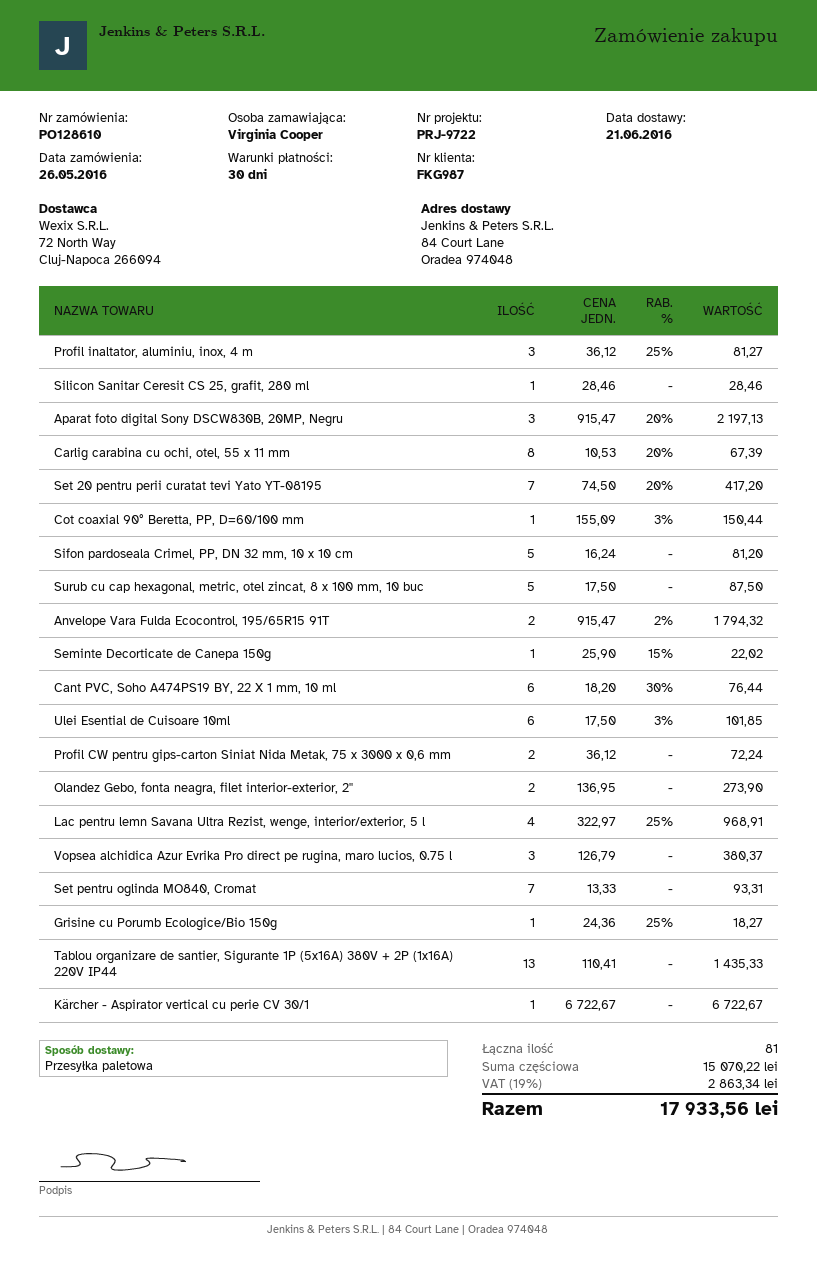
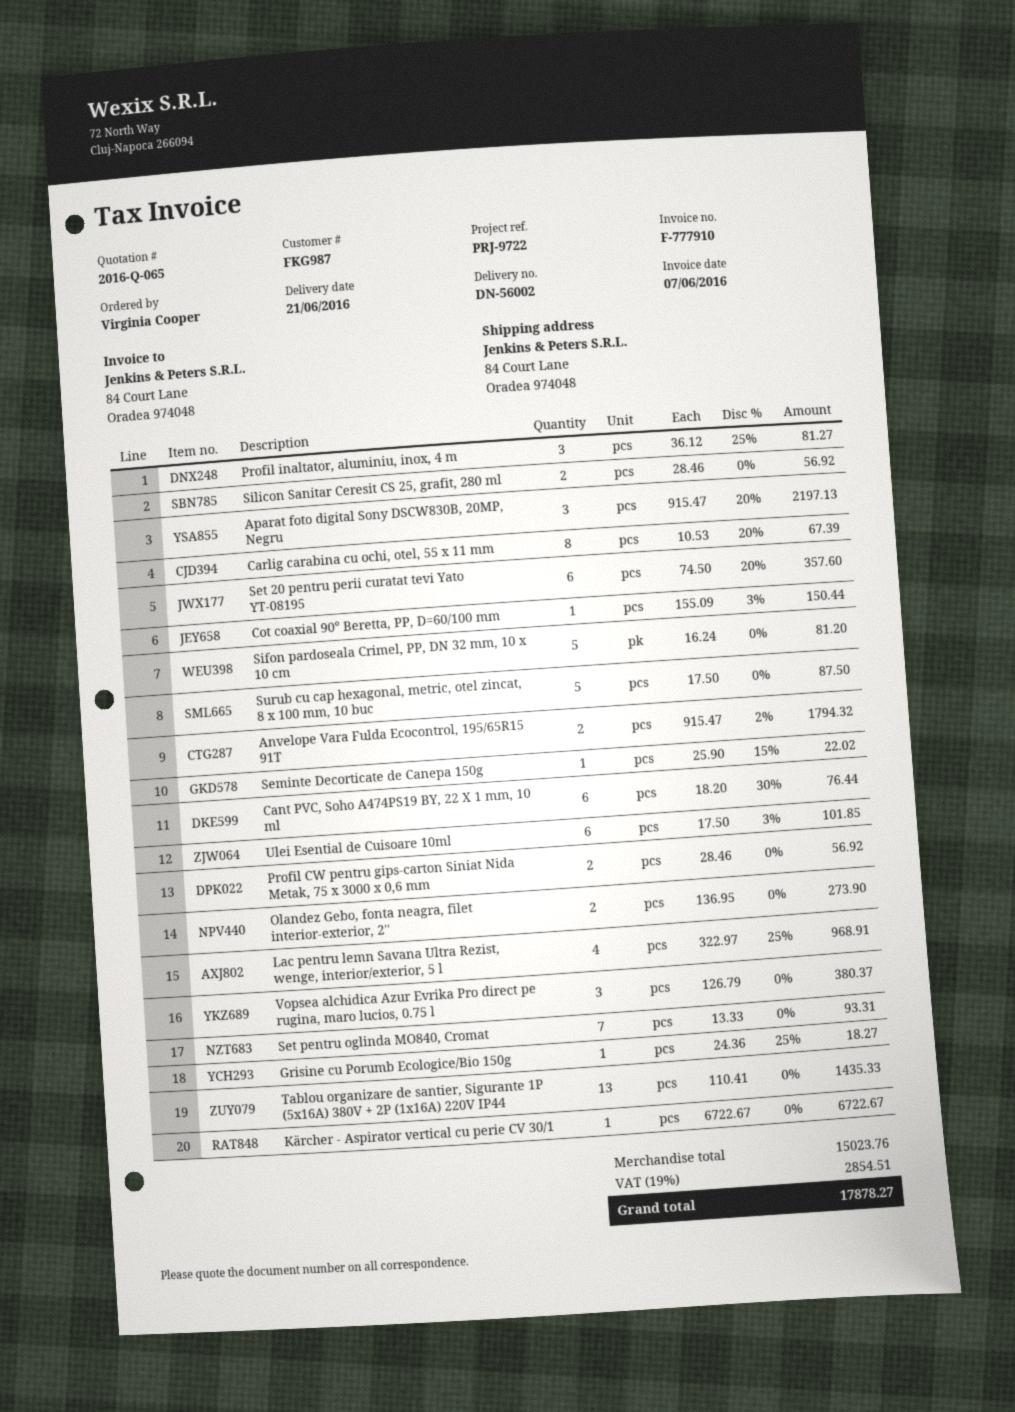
Silicon Sanitar Ceresit CS 25, grafit, 280 ml: 1 x 28.46 = 28.46 -> 2 x 28.46 = 56.92
Set 20 pentru perii curatat tevi Yato YT-08195: 7 x 74.50 - 20% = 417.20 -> 6 x 74.50 - 20% = 357.60
Profil CW pentru gips-carton Siniat Nida Metak, 75 x 3000 x 0,6 mm: 2 x 36.12 = 72.24 -> 2 x 28.46 = 56.92
subtotal: 15070.22 -> 15023.76
tax: 19% = 2863.34 -> 19% = 2854.51
total: 17933.56 -> 17878.27

